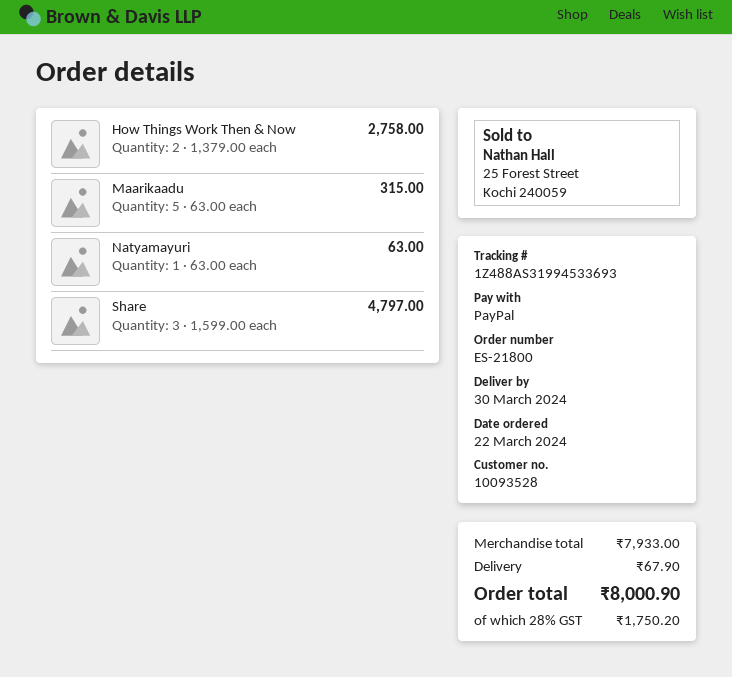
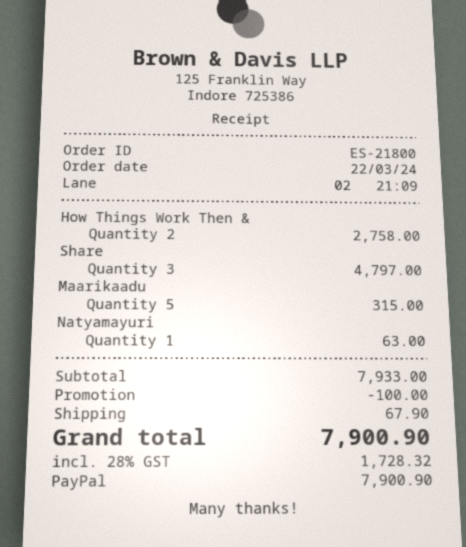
discount: none -> 100.00
tax: 28% = 1750.20 -> 28% = 1728.32
total: 8000.90 -> 7900.90

